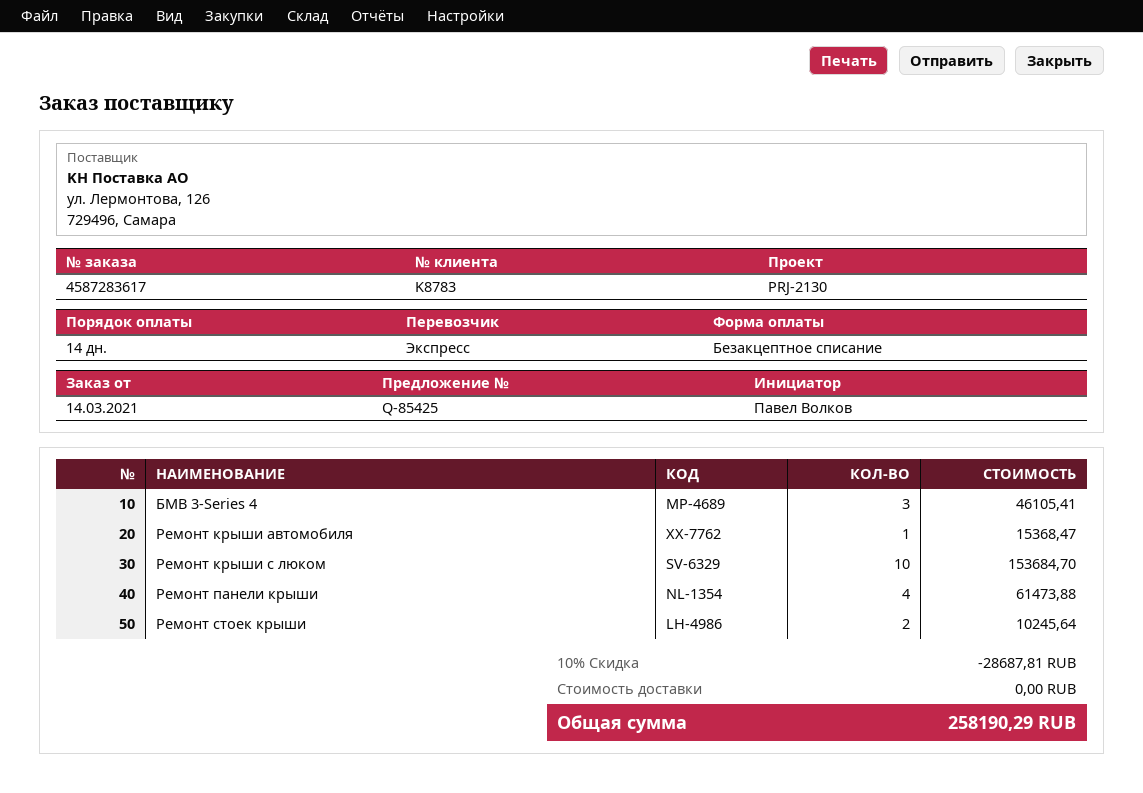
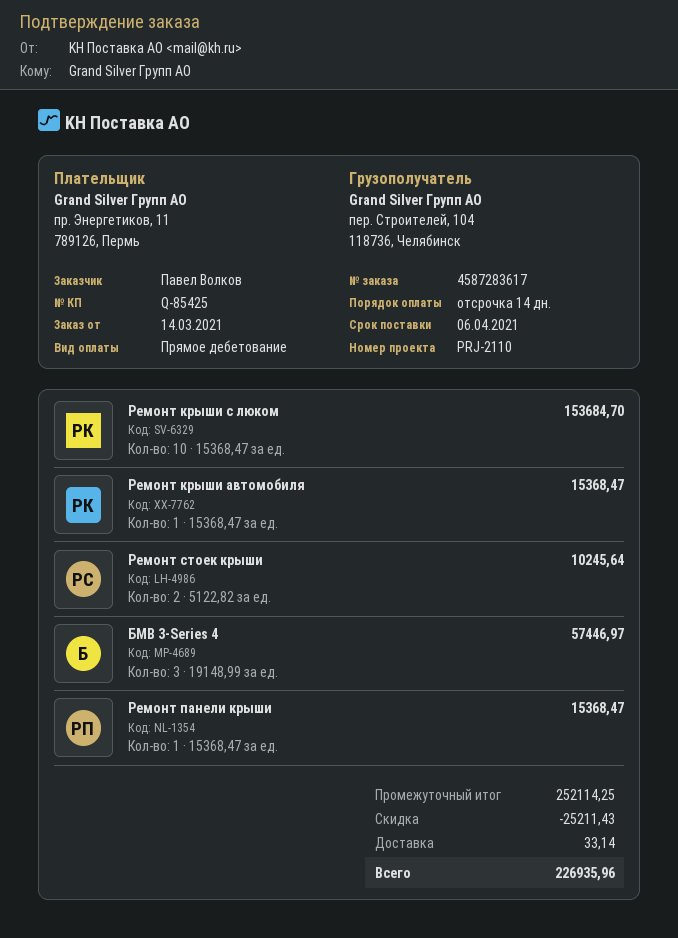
reference: PRJ-2130 -> PRJ-2110
БМВ 3-Series 4: 3 for 46105.41 -> 3 for 57446.97
Ремонт панели крыши: 4 for 61473.88 -> 1 for 15368.47
discount: 28687.81 -> 25211.43
shipping: 0.00 -> 33.14
total: 258190.29 -> 226935.96

